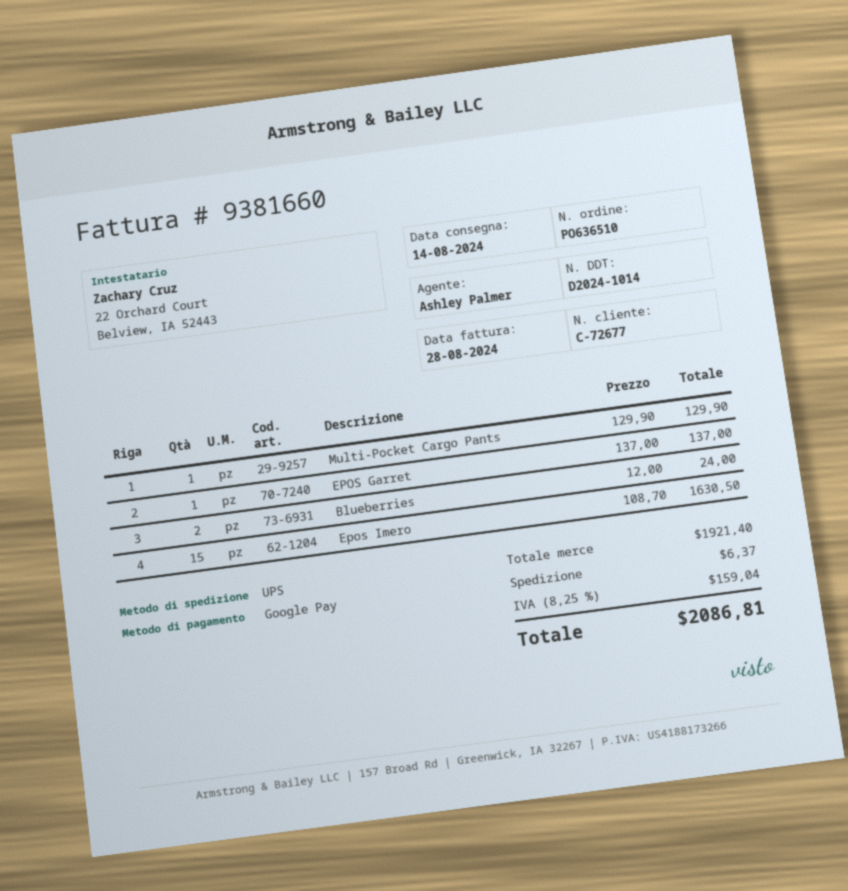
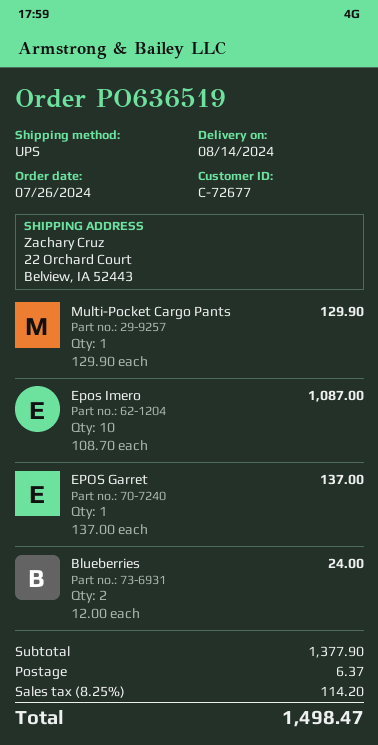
order number: PO636510 -> PO636519
Epos Imero: 15 x 108.70 = 1630.50 -> 10 x 108.70 = 1087.00
subtotal: 1921.40 -> 1377.90
tax: 8.25% = 159.04 -> 8.25% = 114.20
total: 2086.81 -> 1498.47

